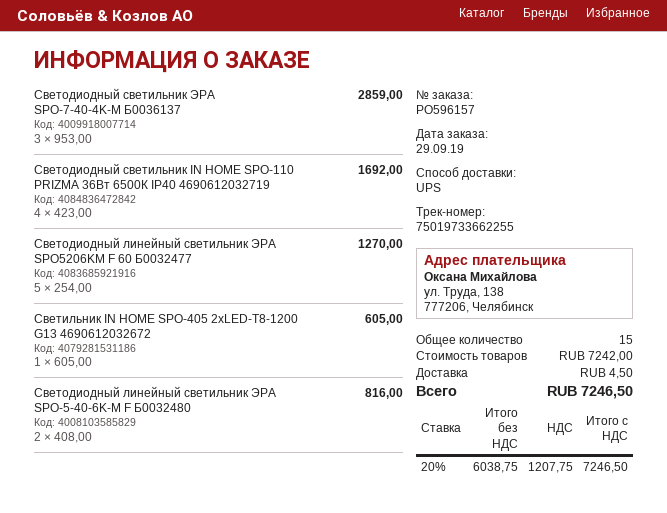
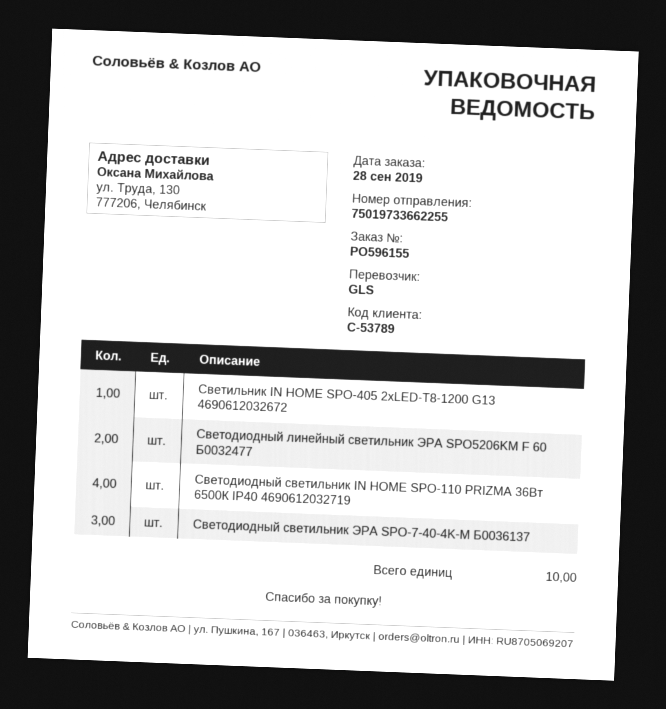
order number: PO596157 -> PO596155
order date: 2019-09-29 -> 2019-09-28
shipping method: UPS -> GLS
Светодиодный линейный светильник ЭРА SPO5206KM F 60 Б0032477: 5 -> 2
Светодиодный линейный светильник ЭРА SPO-5-40-6K-M F Б0032480: 2 -> none
total quantity: 15 -> 10

